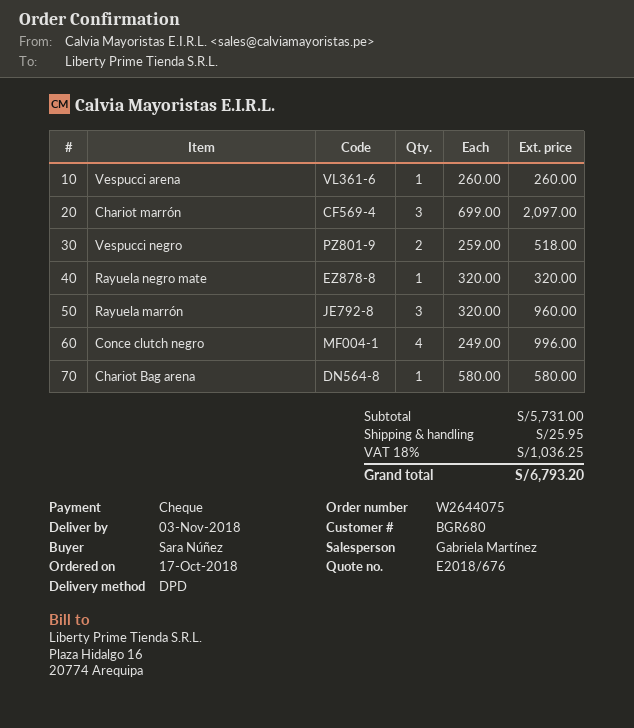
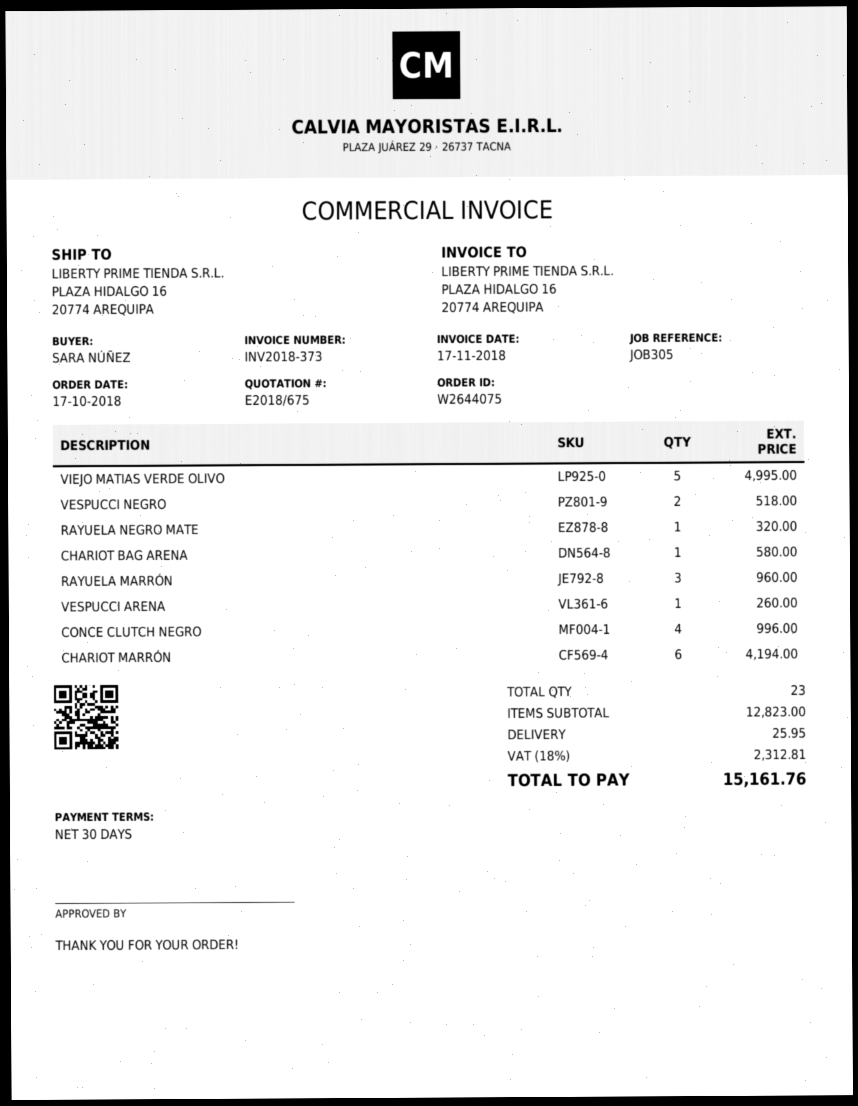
quote number: E2018/676 -> E2018/675
Chariot marrón: 3 for 2097.00 -> 6 for 4194.00
VIEJO MATIAS VERDE OLIVO: none -> 5 for 4995.00
subtotal: 5731.00 -> 12823.00
tax: 18% = 1036.25 -> 18% = 2312.81
total: 6793.20 -> 15161.76

